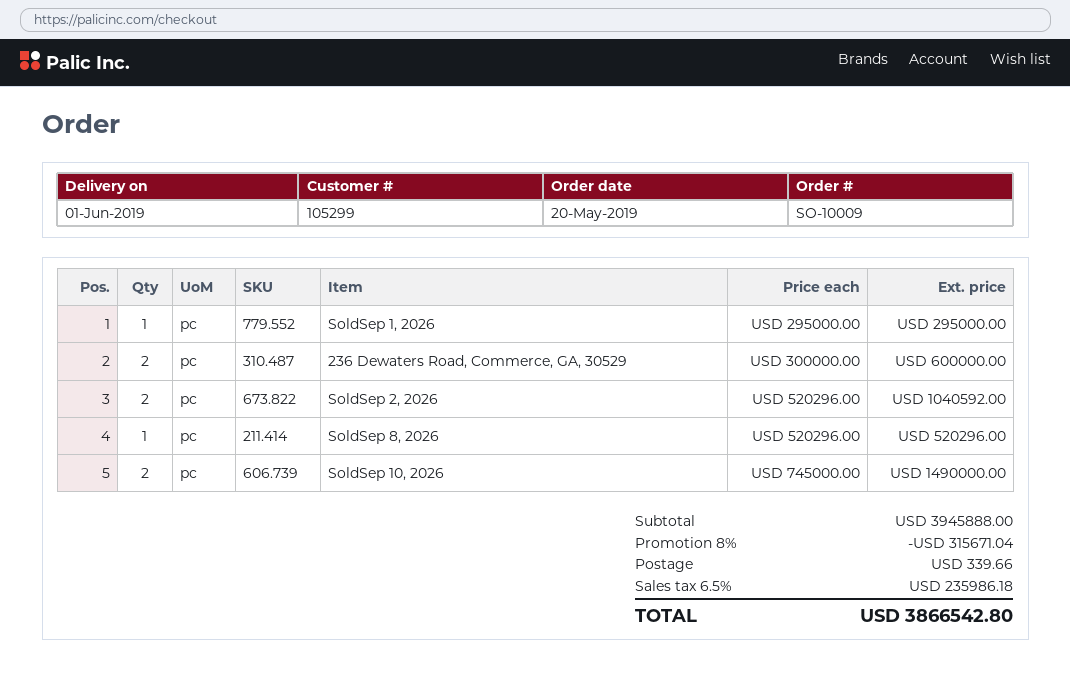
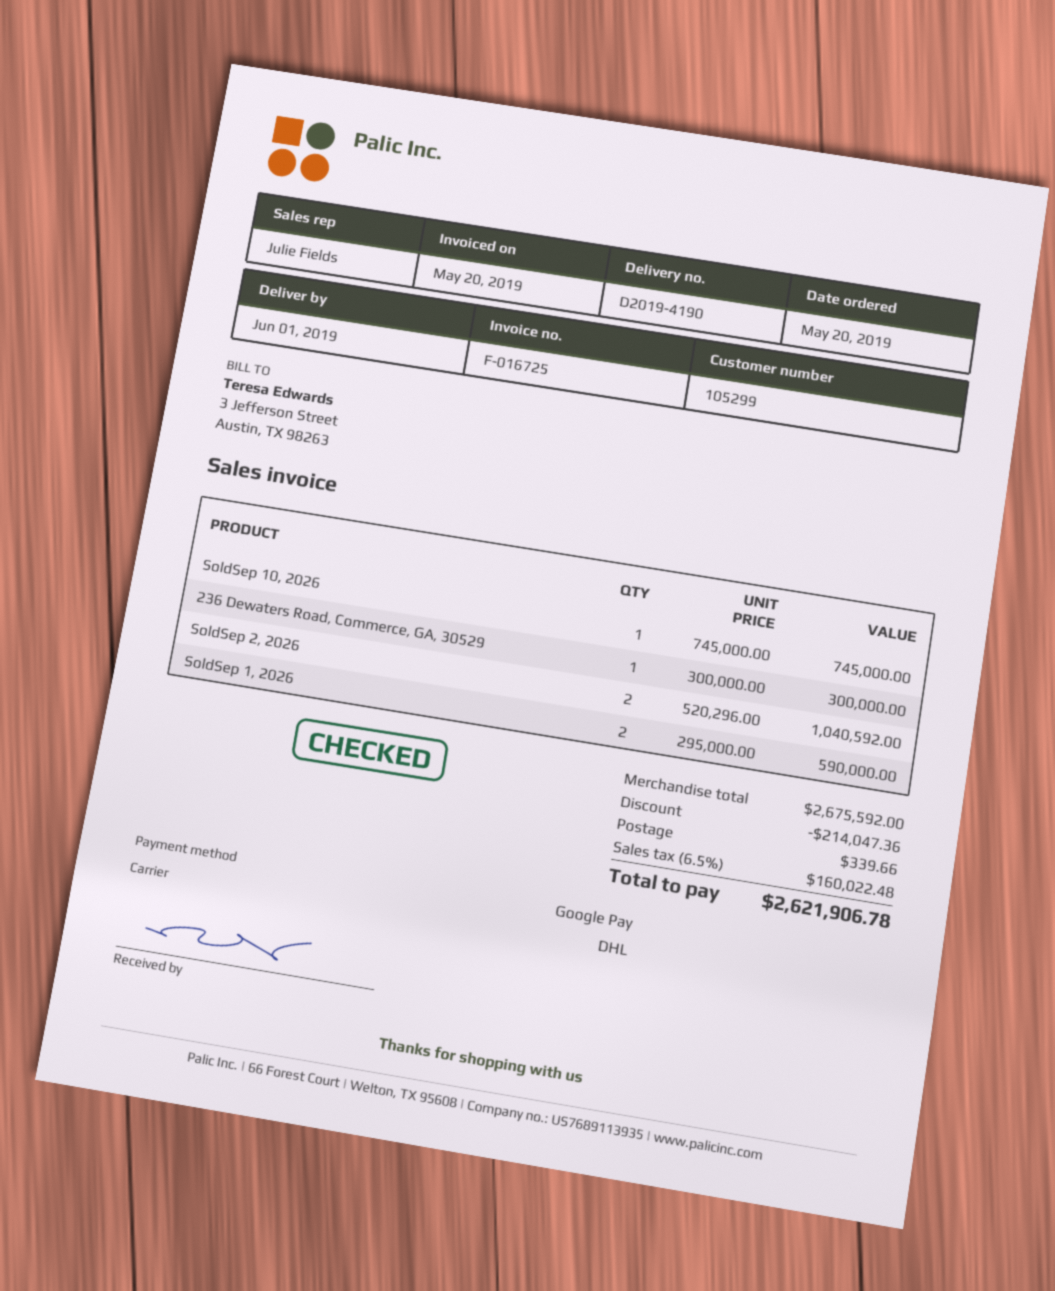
SoldSep 1, 2026: 1 x 295000.00 = 295000.00 -> 2 x 295000.00 = 590000.00
236 Dewaters Road, Commerce, GA, 30529: 2 x 300000.00 = 600000.00 -> 1 x 300000.00 = 300000.00
SoldSep 8, 2026: 1 x 520296.00 = 520296.00 -> none
SoldSep 10, 2026: 2 x 745000.00 = 1490000.00 -> 1 x 745000.00 = 745000.00
subtotal: 3945888.00 -> 2675592.00
discount: 315671.04 -> 214047.36
tax: 6.5% = 235986.18 -> 6.5% = 160022.48
total: 3866542.80 -> 2621906.78

